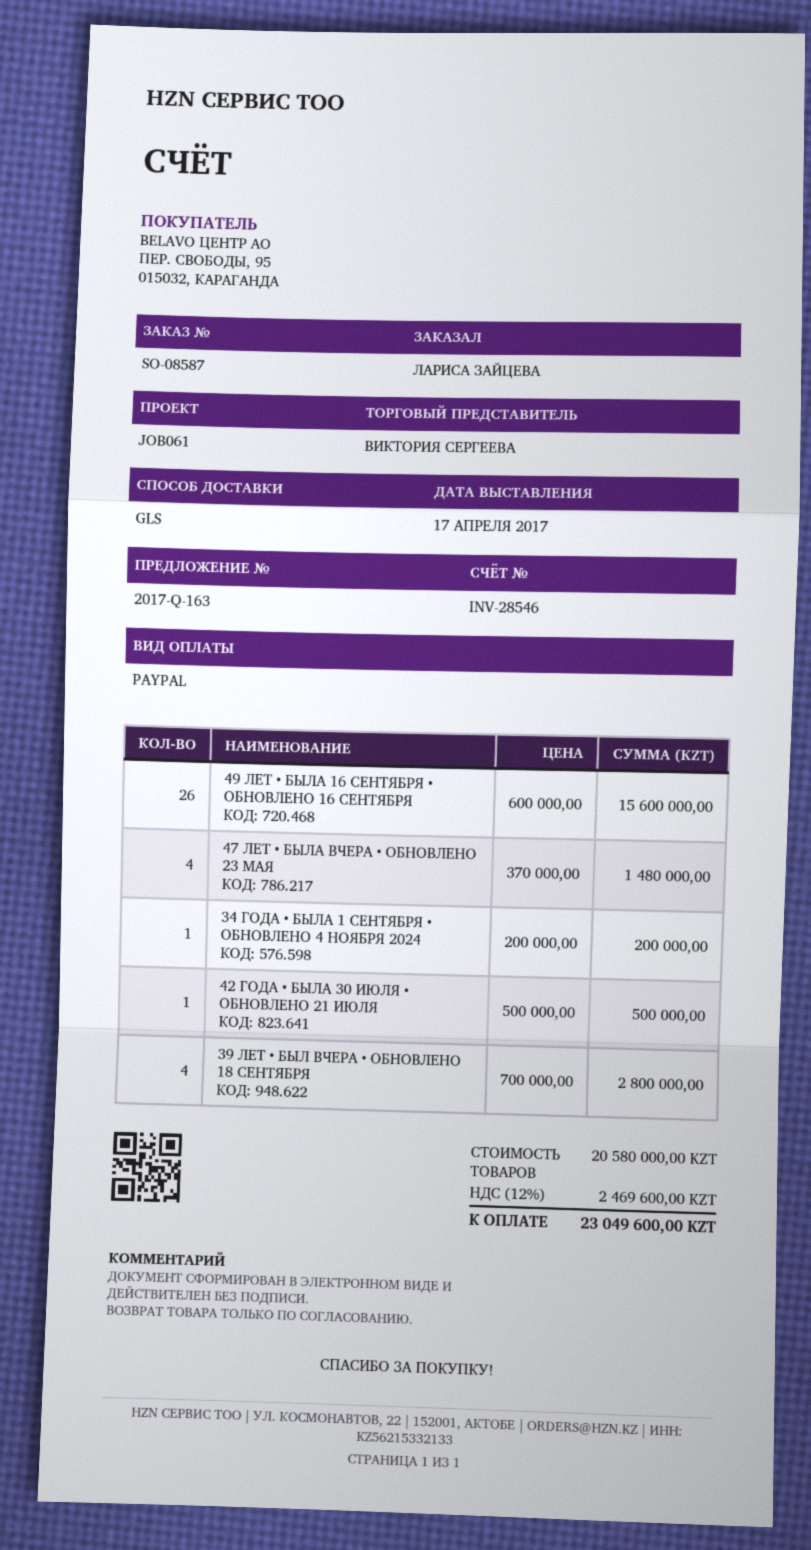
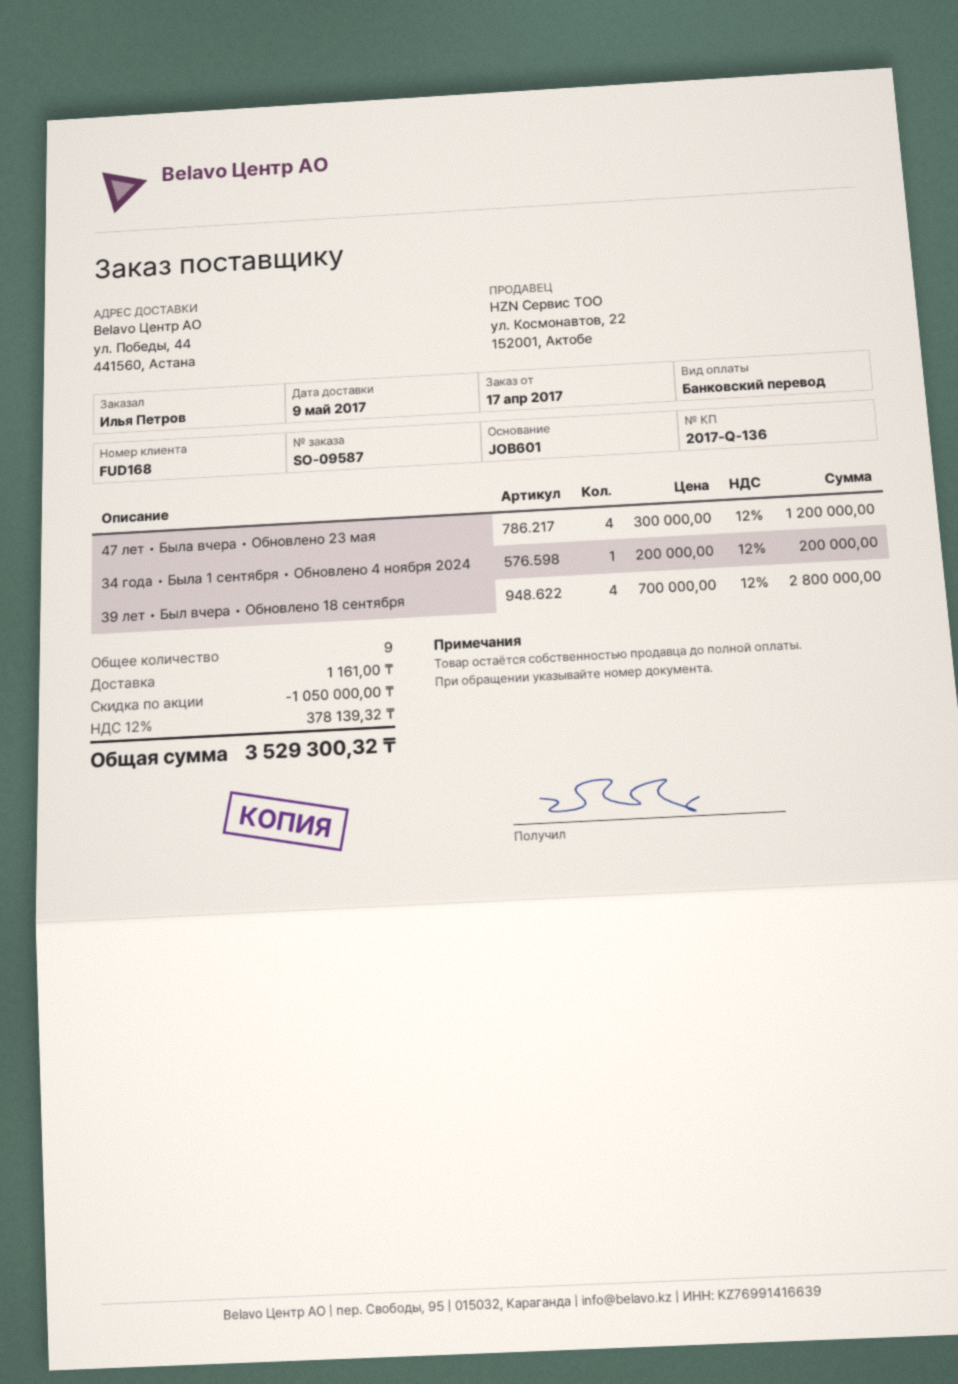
quote number: 2017-Q-163 -> 2017-Q-136
order number: SO-08587 -> SO-09587
reference: JOB061 -> JOB601
ordered by: ЛАРИСА ЗАЙЦЕВА -> Илья Петров
payment method: PayPal -> bank transfer
49 ЛЕТ • БЫЛА 16 СЕНТЯБРЯ • ОБНОВЛЕНО 16 СЕНТЯБРЯ: 26 x 600000.00 = 15600000.00 -> none
47 ЛЕТ • БЫЛА ВЧЕРА • ОБНОВЛЕНО 23 МАЯ: 4 x 370000.00 = 1480000.00 -> 4 x 300000.00 = 1200000.00
42 ГОДА • БЫЛА 30 ИЮЛЯ • ОБНОВЛЕНО 21 ИЮЛЯ: 1 x 500000.00 = 500000.00 -> none
discount: none -> 1050000.00
shipping: none -> 1161.00
tax: 12% = 2469600.00 -> 12% = 378139.32
total: 23049600.00 -> 3529300.32

